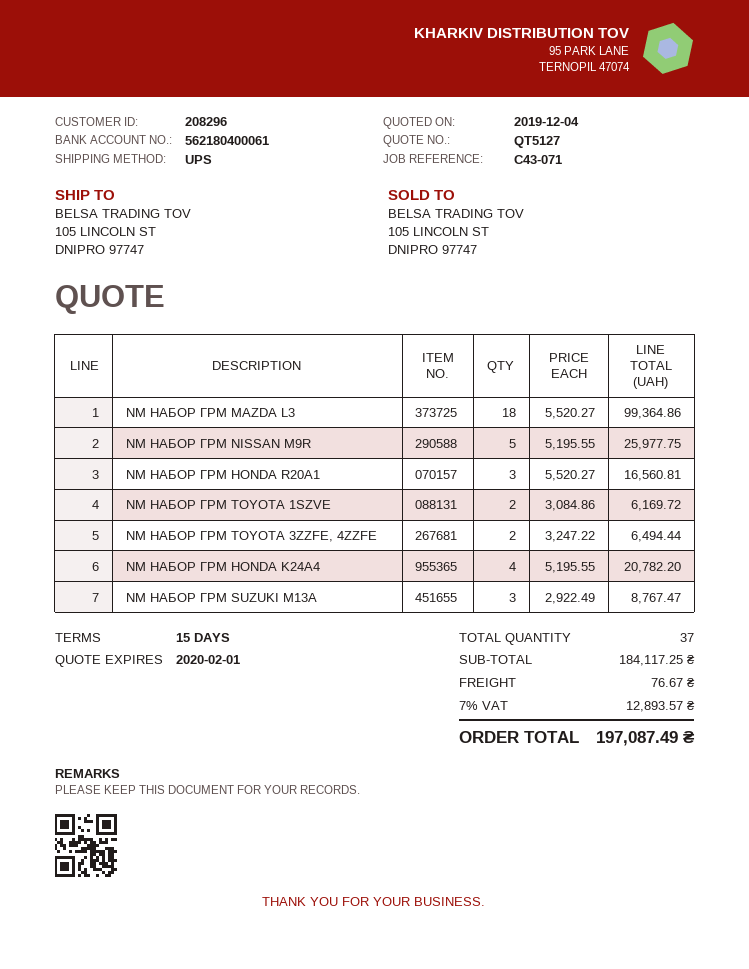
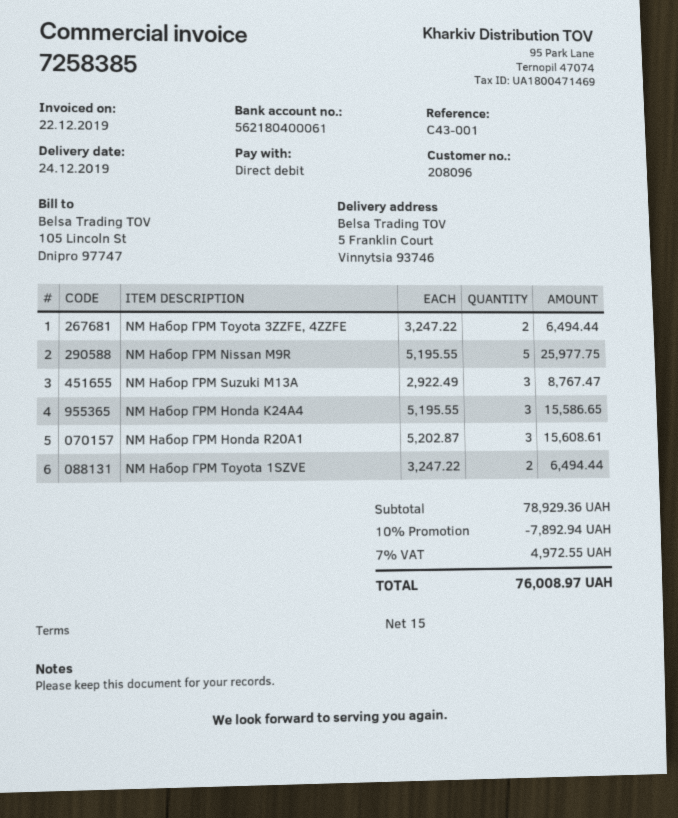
customer number: 208296 -> 208096
reference: C43-071 -> C43-001
ship to: 105 LINCOLN ST, DNIPRO 97747 -> 5 Franklin Court, Vinnytsia 93746
NM НАБОР ГРМ MAZDA L3: 18 x 5520.27 = 99364.86 -> none
NM НАБОР ГРМ HONDA R20A1: 3 x 5520.27 = 16560.81 -> 3 x 5202.87 = 15608.61
NM НАБОР ГРМ TOYOTA 1SZVE: 2 x 3084.86 = 6169.72 -> 2 x 3247.22 = 6494.44
NM НАБОР ГРМ HONDA K24A4: 4 x 5195.55 = 20782.20 -> 3 x 5195.55 = 15586.65
subtotal: 184117.25 -> 78929.36
discount: none -> 10% = 7892.94
shipping: 76.67 -> none
tax: 7% = 12893.57 -> 7% = 4972.55
total: 197087.49 -> 76008.97

